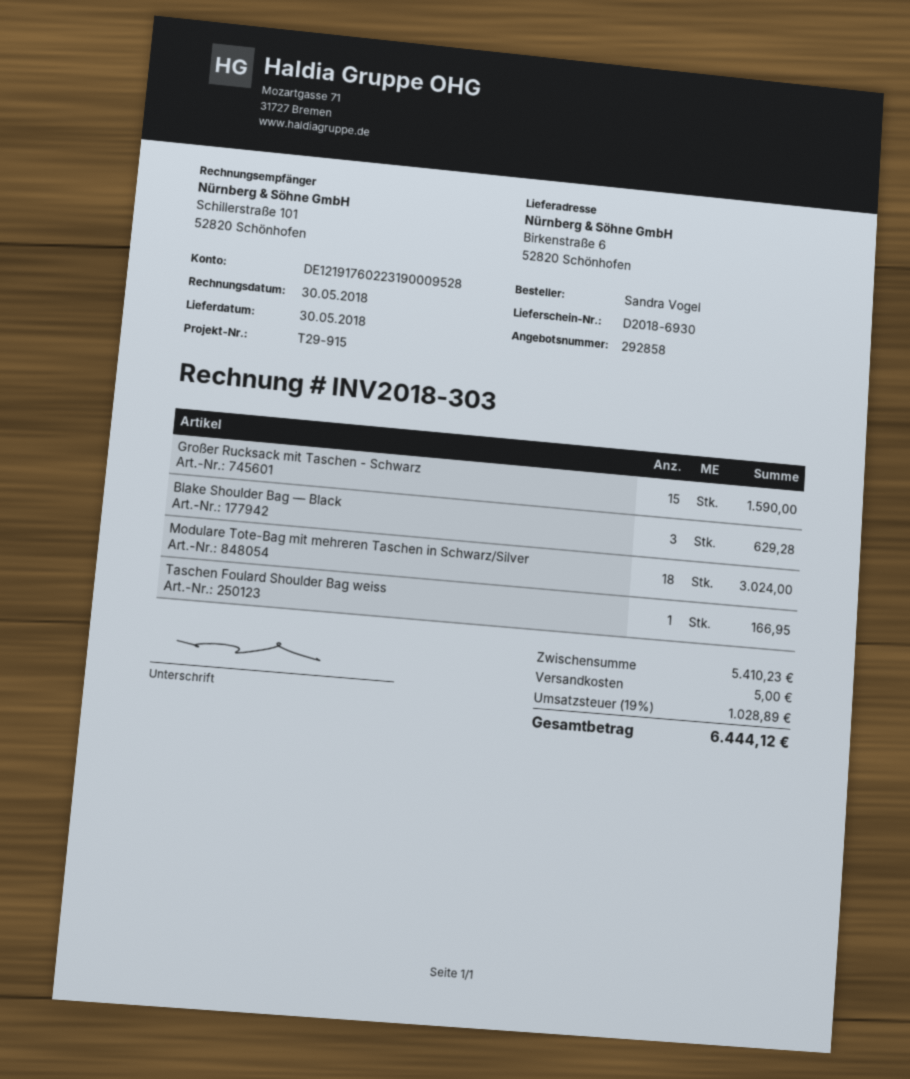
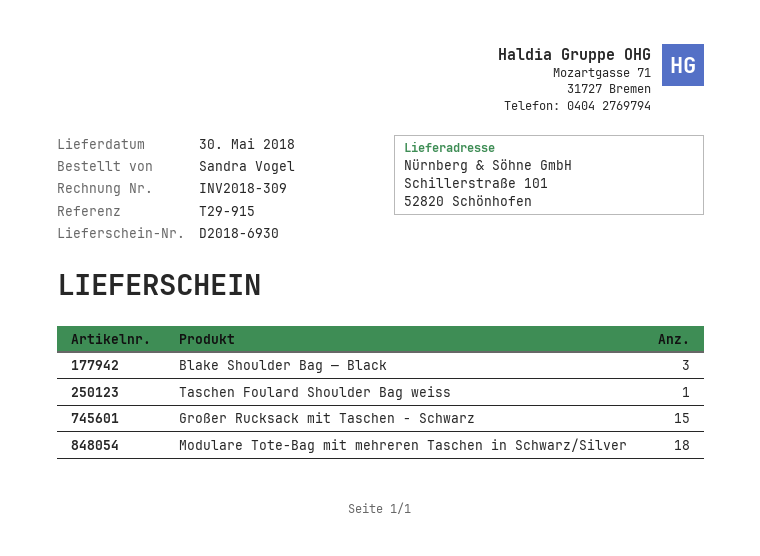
invoice number: INV2018-303 -> INV2018-309
ship to: Birkenstraße 6, 52820 Schönhofen -> Schillerstraße 101, 52820 Schönhofen

